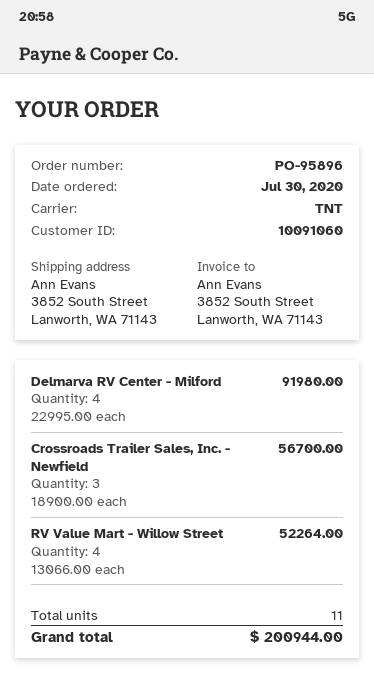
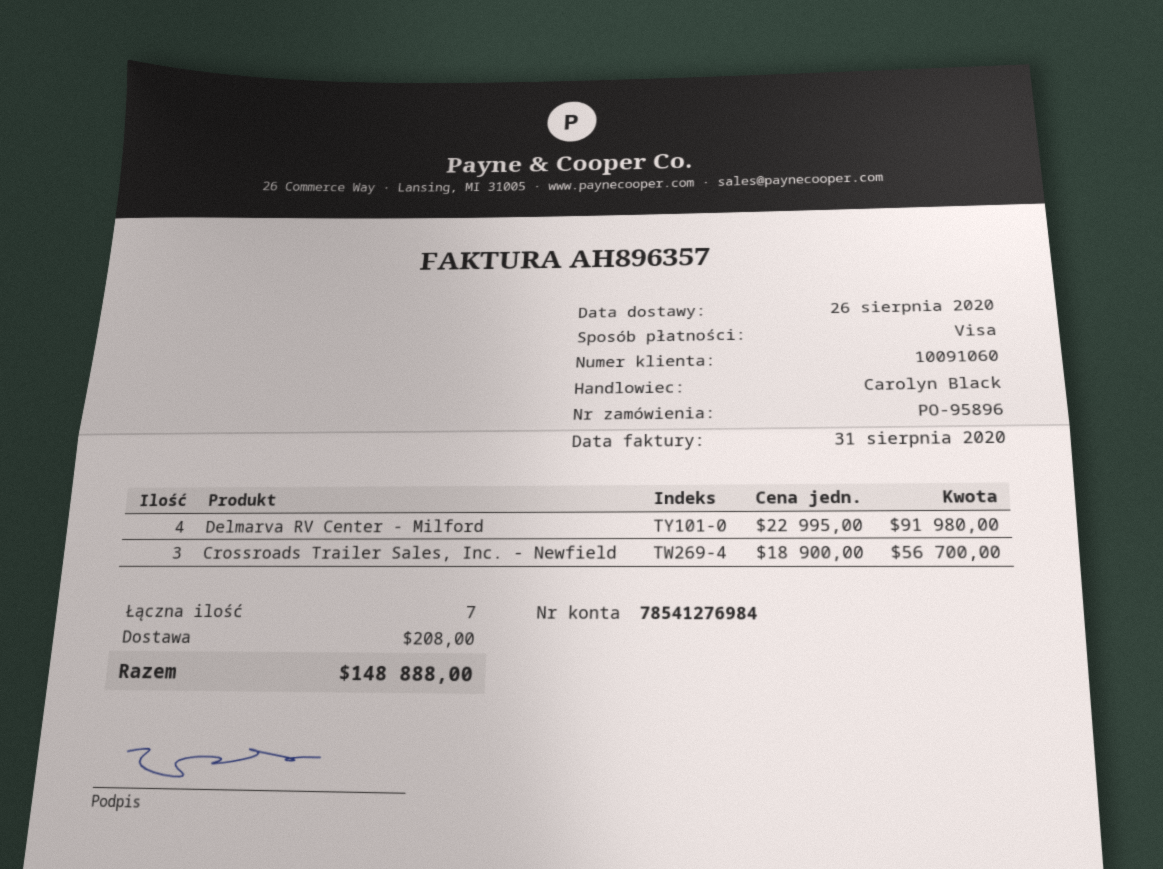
RV Value Mart - Willow Street: 4 x 13066.00 = 52264.00 -> none
total quantity: 11 -> 7
shipping: none -> 208.00
total: 200944.00 -> 148888.00

